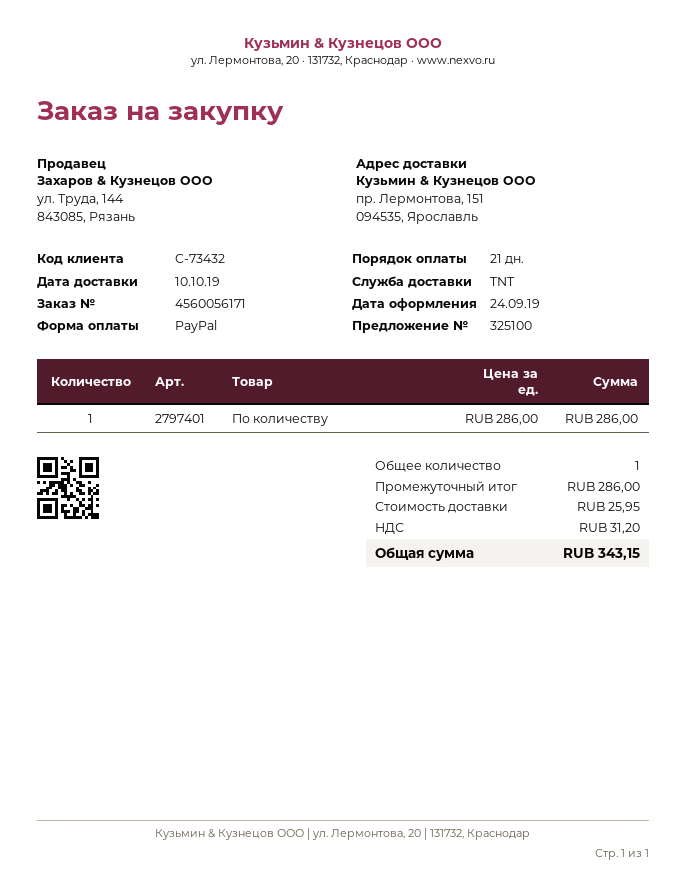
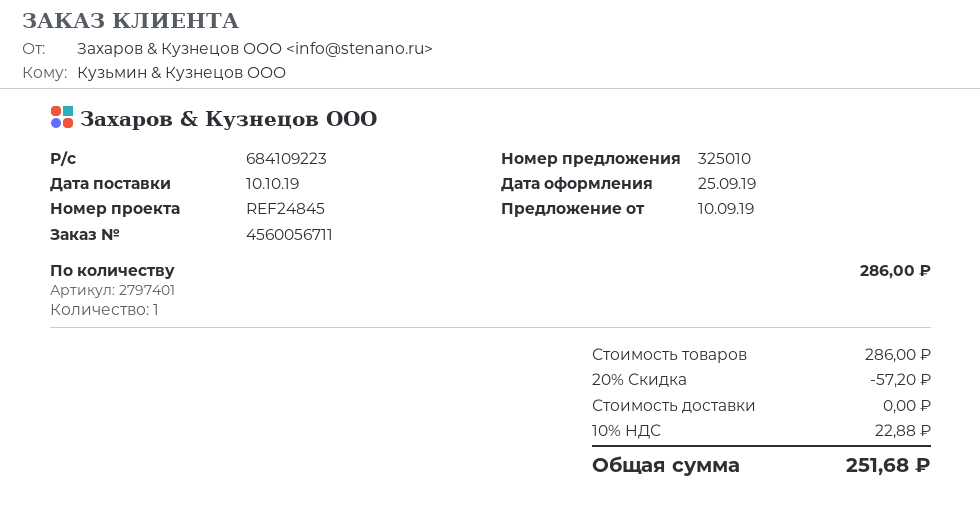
quote number: 325100 -> 325010
order number: 4560056171 -> 4560056711
order date: 2019-09-24 -> 2019-09-25
discount: none -> 20% = 57.20
shipping: 25.95 -> 0.00
tax: 31.20 -> 22.88
total: 343.15 -> 251.68

